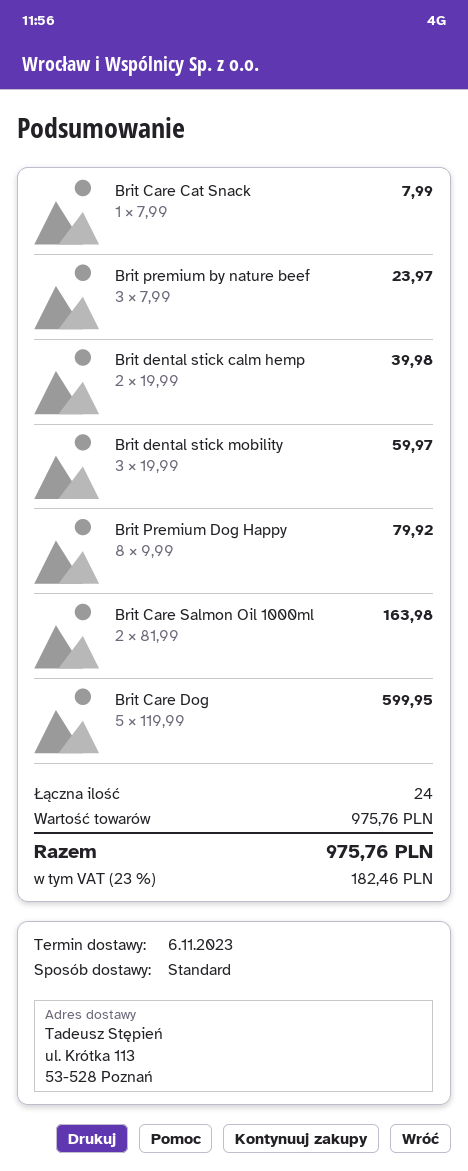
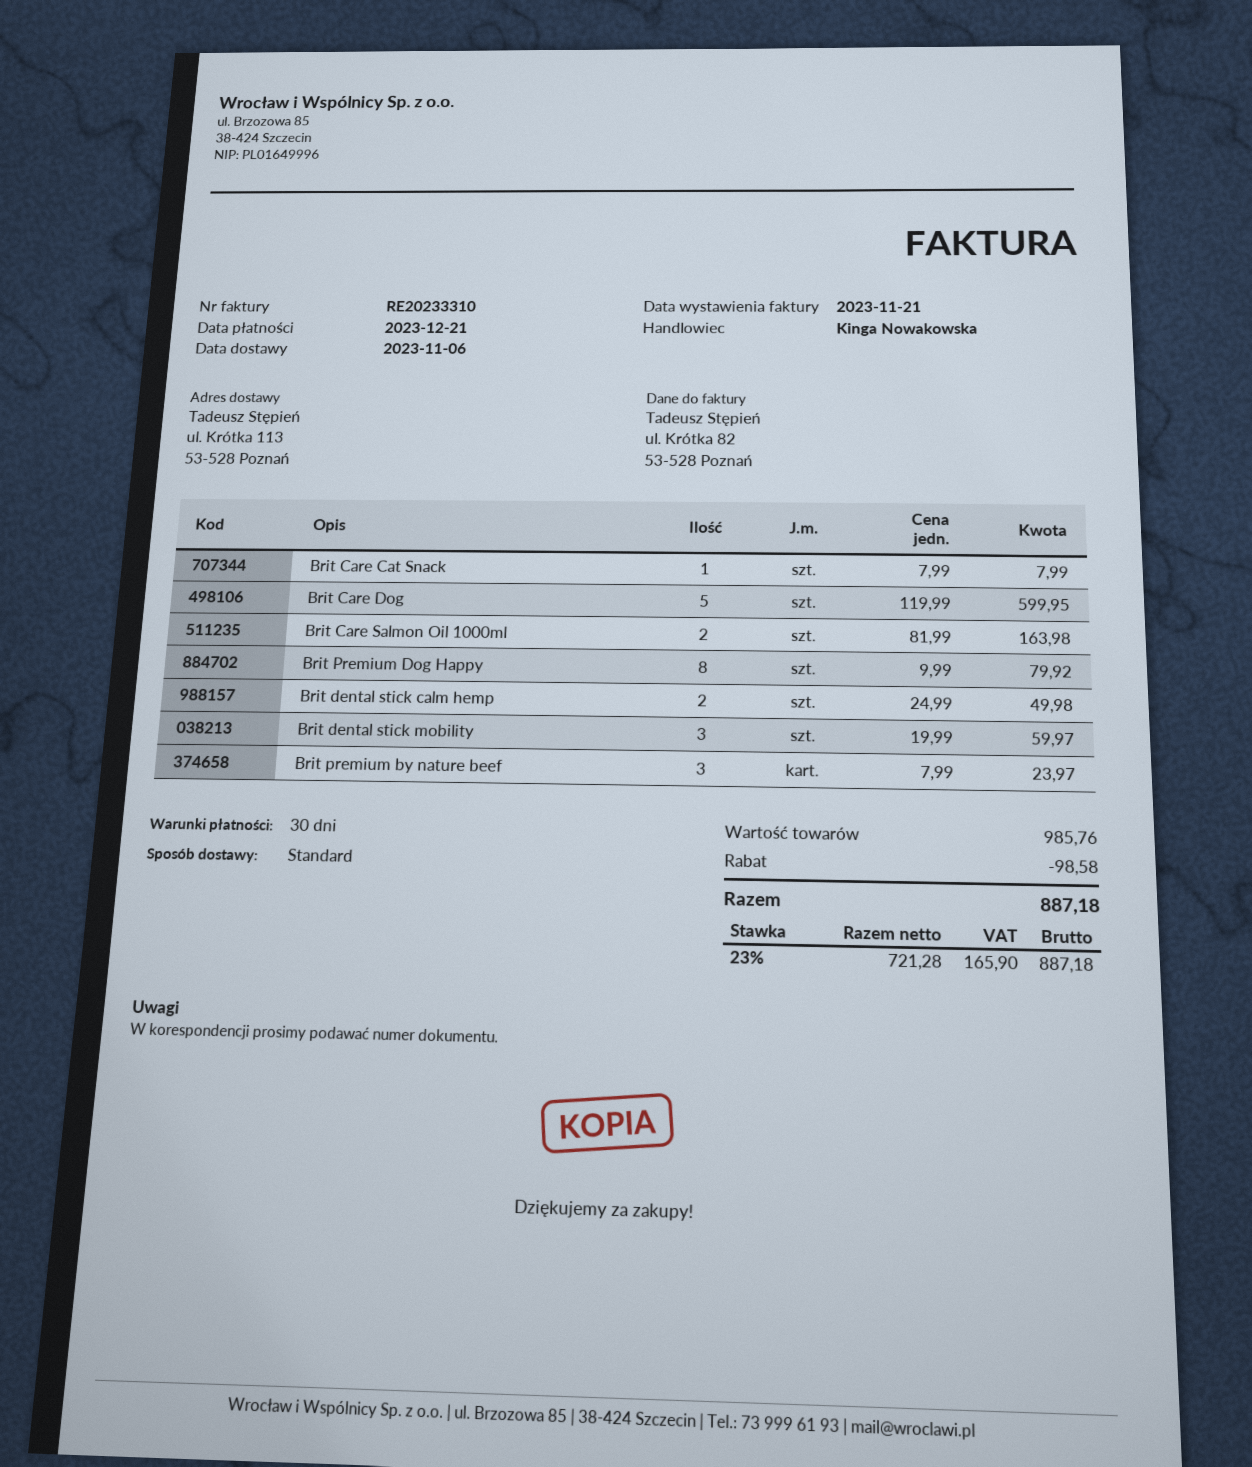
Brit dental stick calm hemp: 2 x 19.99 = 39.98 -> 2 x 24.99 = 49.98
subtotal: 975.76 -> 985.76
discount: none -> 98.58
tax: 23% = 182.46 -> 23% = 165.90
total: 975.76 -> 887.18

